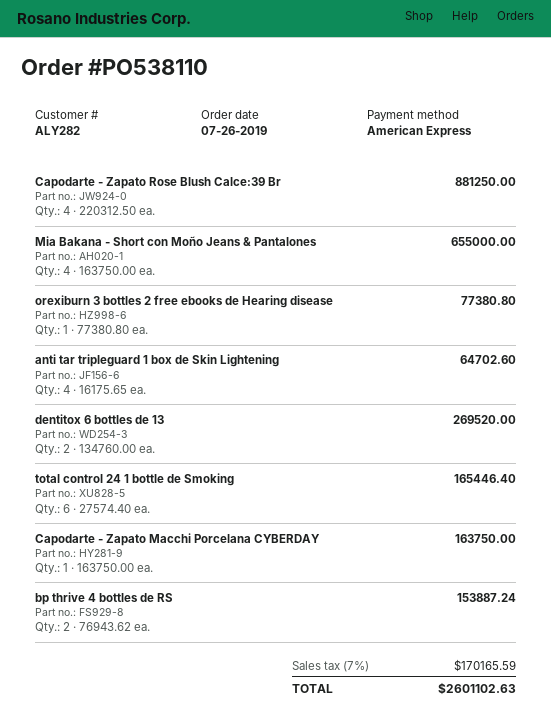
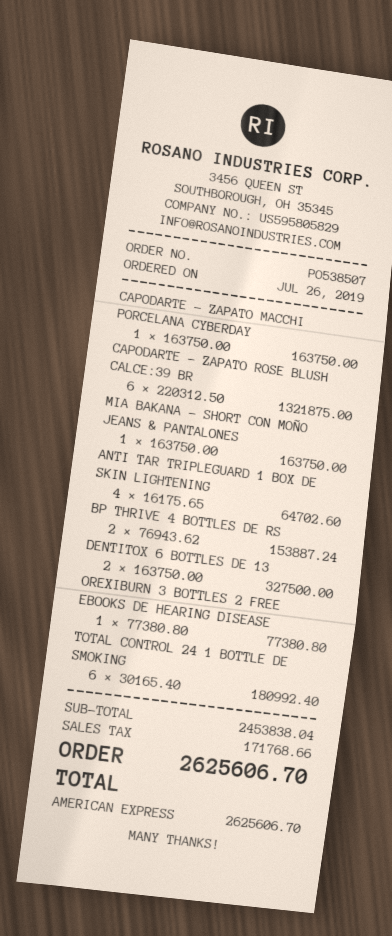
order number: PO538110 -> PO538507
Capodarte - Zapato Rose Blush Calce:39 Br: 4 x 220312.50 = 881250.00 -> 6 x 220312.50 = 1321875.00
Mia Bakana - Short con Moño Jeans & Pantalones: 4 x 163750.00 = 655000.00 -> 1 x 163750.00 = 163750.00
dentitox 6 bottles de 13: 2 x 134760.00 = 269520.00 -> 2 x 163750.00 = 327500.00
total control 24 1 bottle de Smoking: 6 x 27574.40 = 165446.40 -> 6 x 30165.40 = 180992.40
tax: 170165.59 -> 171768.66
total: 2601102.63 -> 2625606.70

